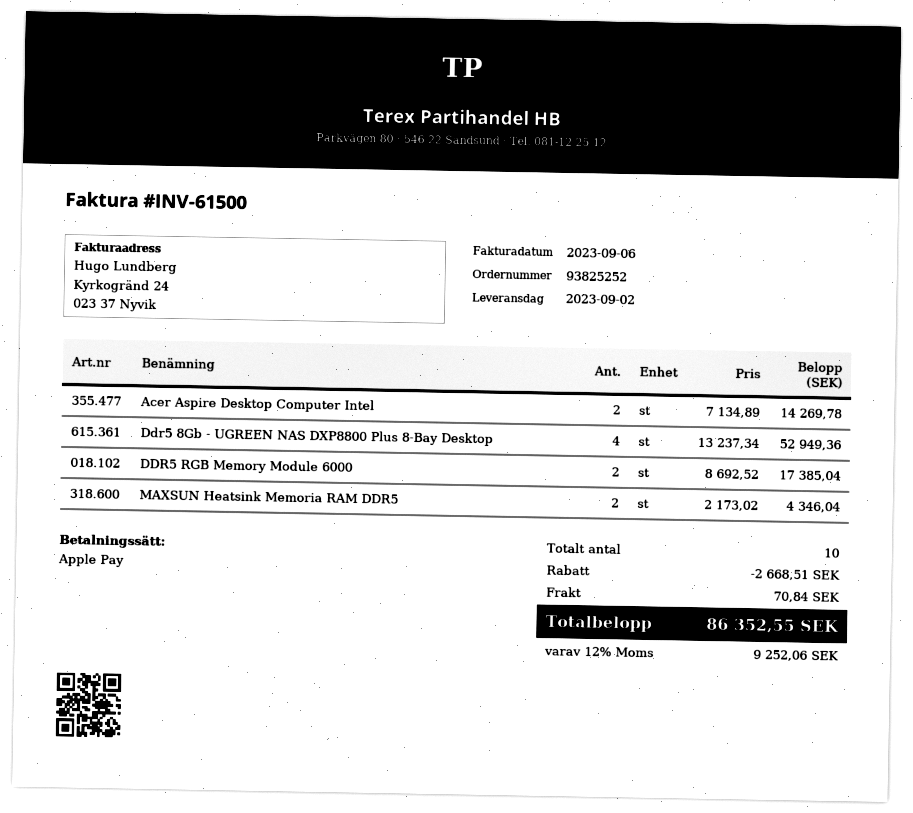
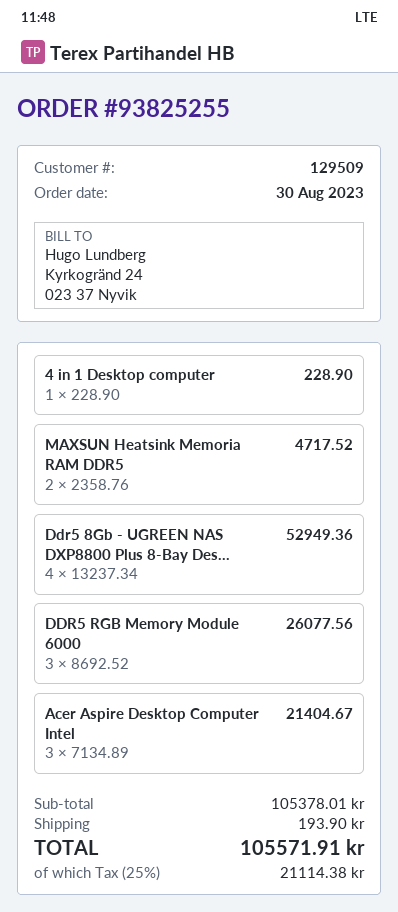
order number: 93825252 -> 93825255
Acer Aspire Desktop Computer Intel: 2 x 7134.89 = 14269.78 -> 3 x 7134.89 = 21404.67
DDR5 RGB Memory Module 6000: 2 x 8692.52 = 17385.04 -> 3 x 8692.52 = 26077.56
MAXSUN Heatsink Memoria RAM DDR5: 2 x 2173.02 = 4346.04 -> 2 x 2358.76 = 4717.52
4 in 1 Desktop computer: none -> 1 x 228.90 = 228.90
discount: 2668.51 -> none
shipping: 70.84 -> 193.90
tax: 12% = 9252.06 -> 25% = 21114.38
total: 86352.55 -> 105571.91

